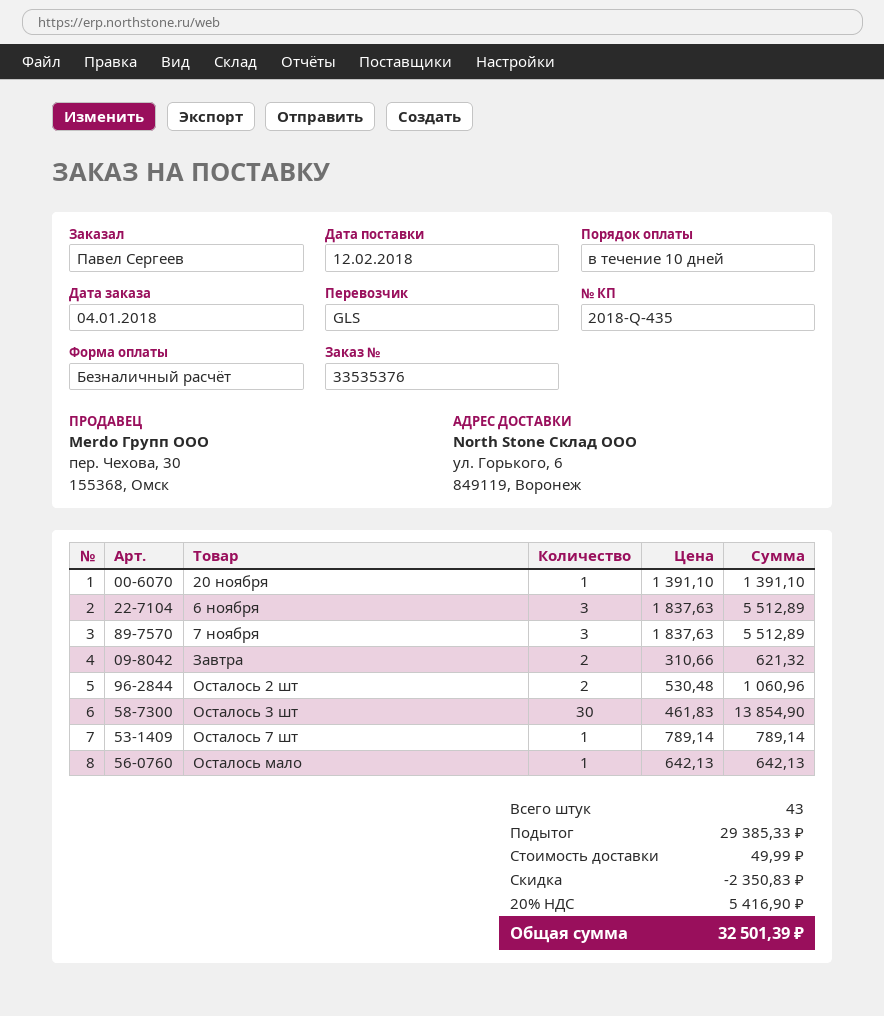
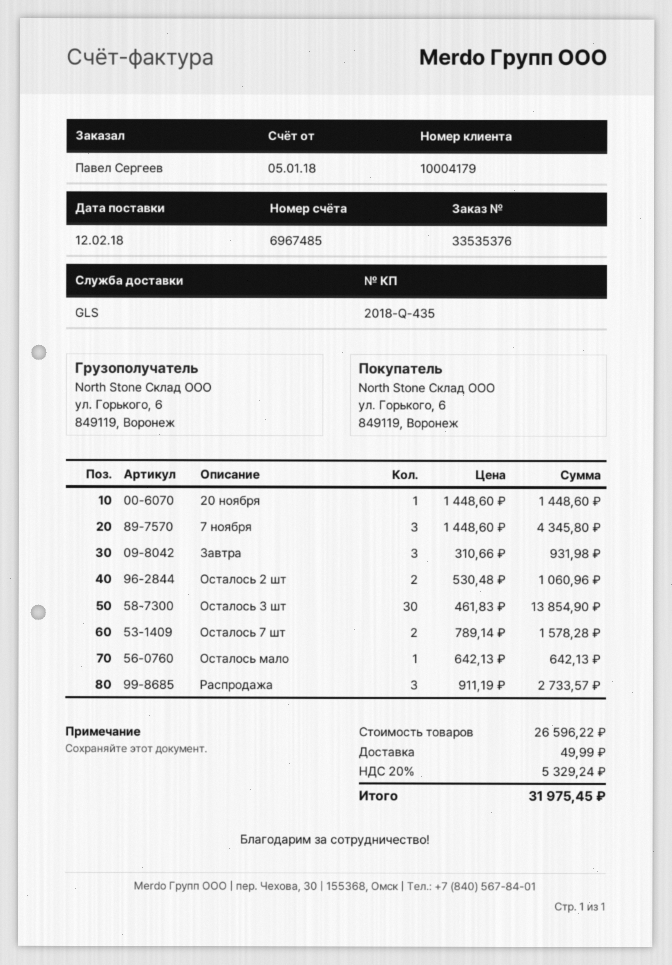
20 ноября: 1 x 1391.10 = 1391.10 -> 1 x 1448.60 = 1448.60
6 ноября: 3 x 1837.63 = 5512.89 -> none
7 ноября: 3 x 1837.63 = 5512.89 -> 3 x 1448.60 = 4345.80
Завтра: 2 x 310.66 = 621.32 -> 3 x 310.66 = 931.98
Осталось 7 шт: 1 x 789.14 = 789.14 -> 2 x 789.14 = 1578.28
Распродажа: none -> 3 x 911.19 = 2733.57
subtotal: 29385.33 -> 26596.22
discount: 2350.83 -> none
tax: 20% = 5416.90 -> 20% = 5329.24
total: 32501.39 -> 31975.45

